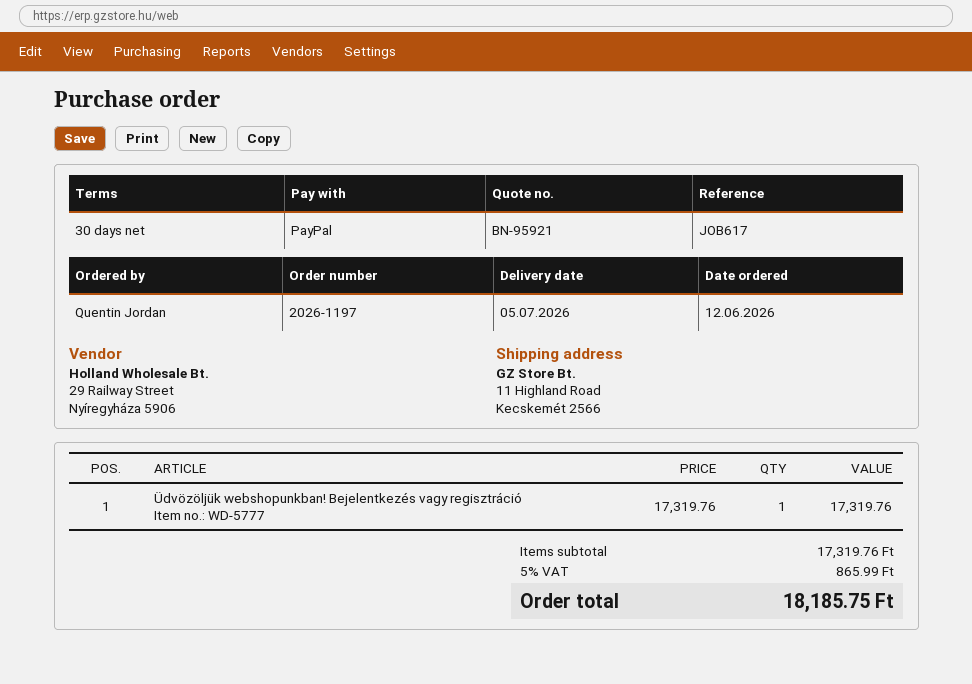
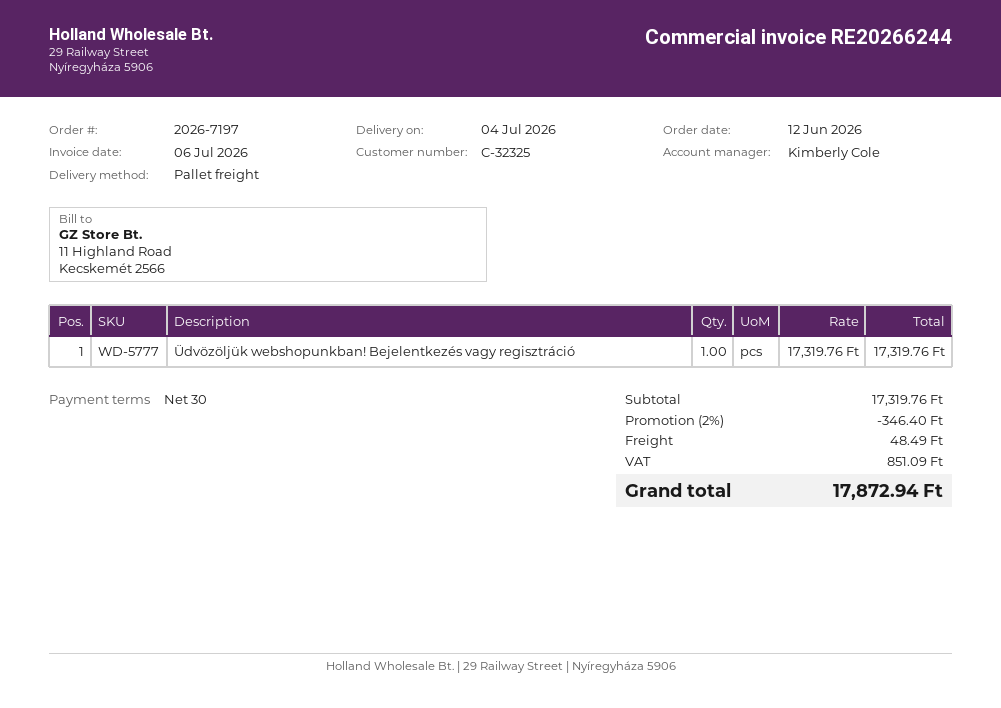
order number: 2026-1197 -> 2026-7197
delivery date: 2026-07-05 -> 2026-07-04
discount: none -> 2% = 346.40
shipping: none -> 48.49
tax: 865.99 -> 851.09
total: 18185.75 -> 17872.94

